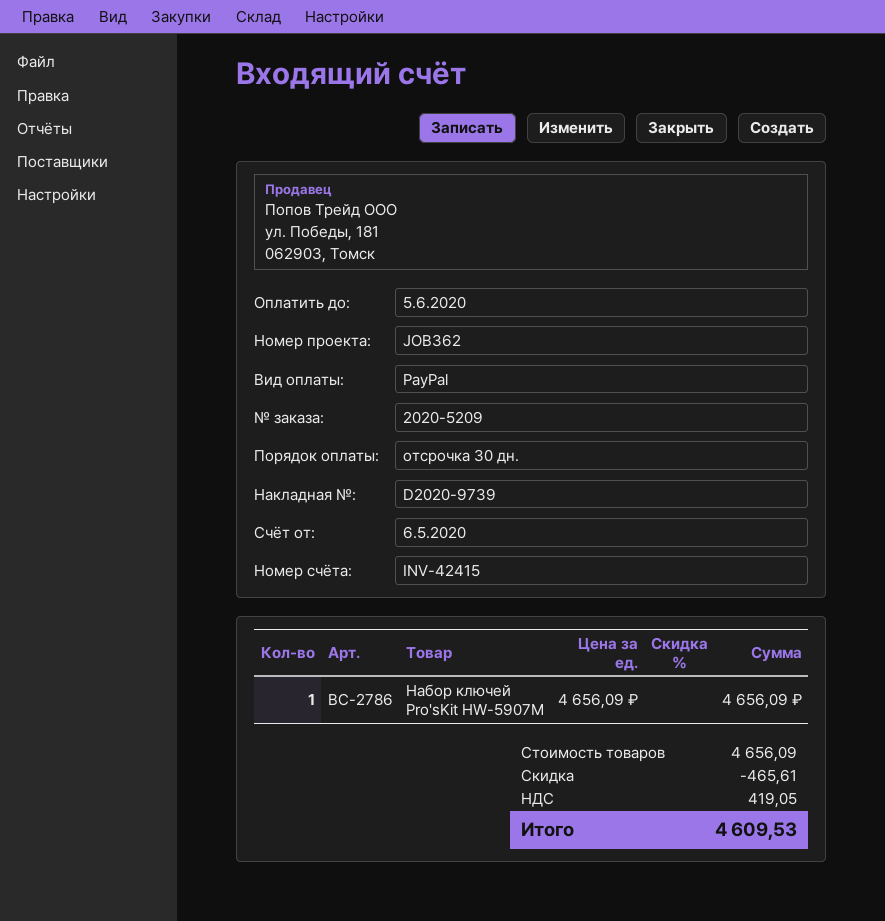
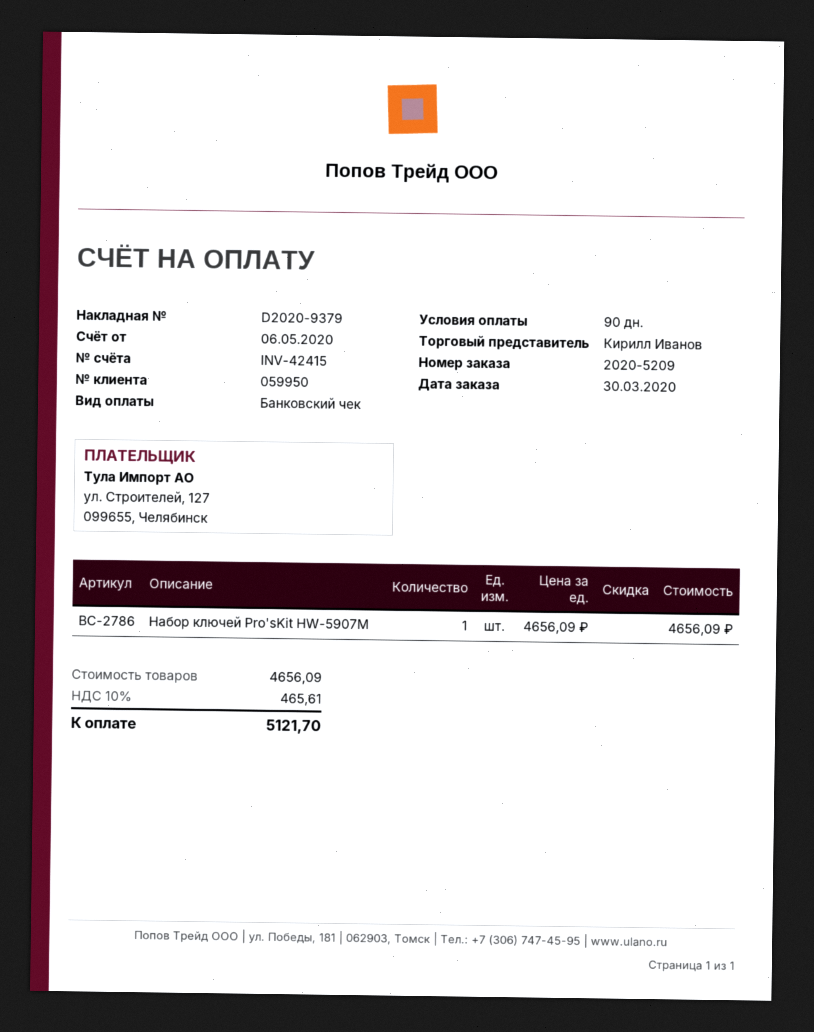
delivery note number: D2020-9739 -> D2020-9379
payment terms: 30 days -> 90 days
payment method: PayPal -> cheque
discount: 465.61 -> none
tax: 419.05 -> 465.61
total: 4609.53 -> 5121.70

